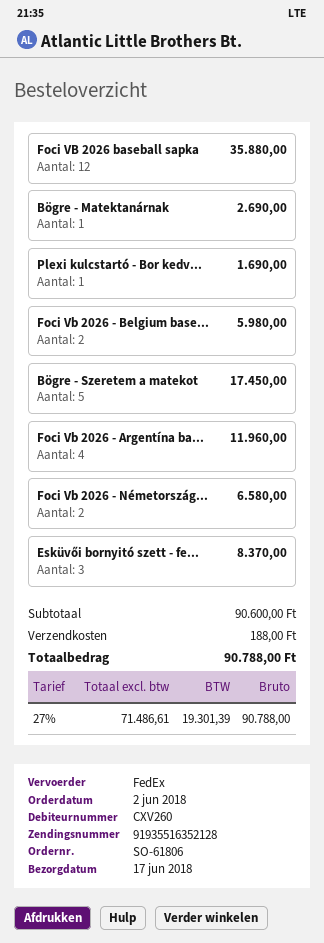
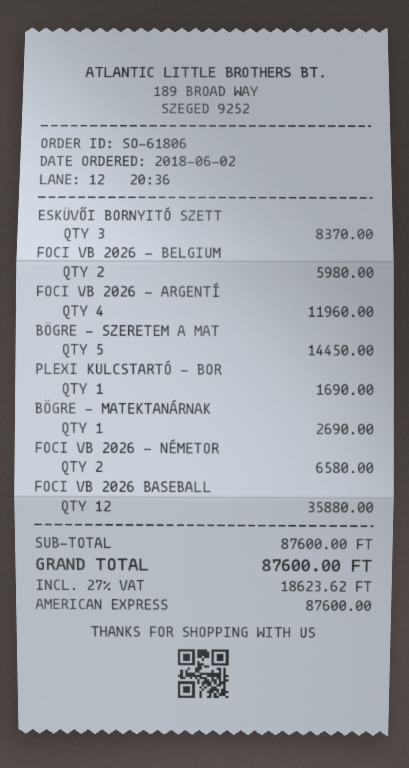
Bögre - Szeretem a matekot: 5 for 17450.00 -> 5 for 14450.00
subtotal: 90600.00 -> 87600.00
shipping: 188.00 -> none
tax: 27% = 19301.39 -> 27% = 18623.62
total: 90788.00 -> 87600.00

